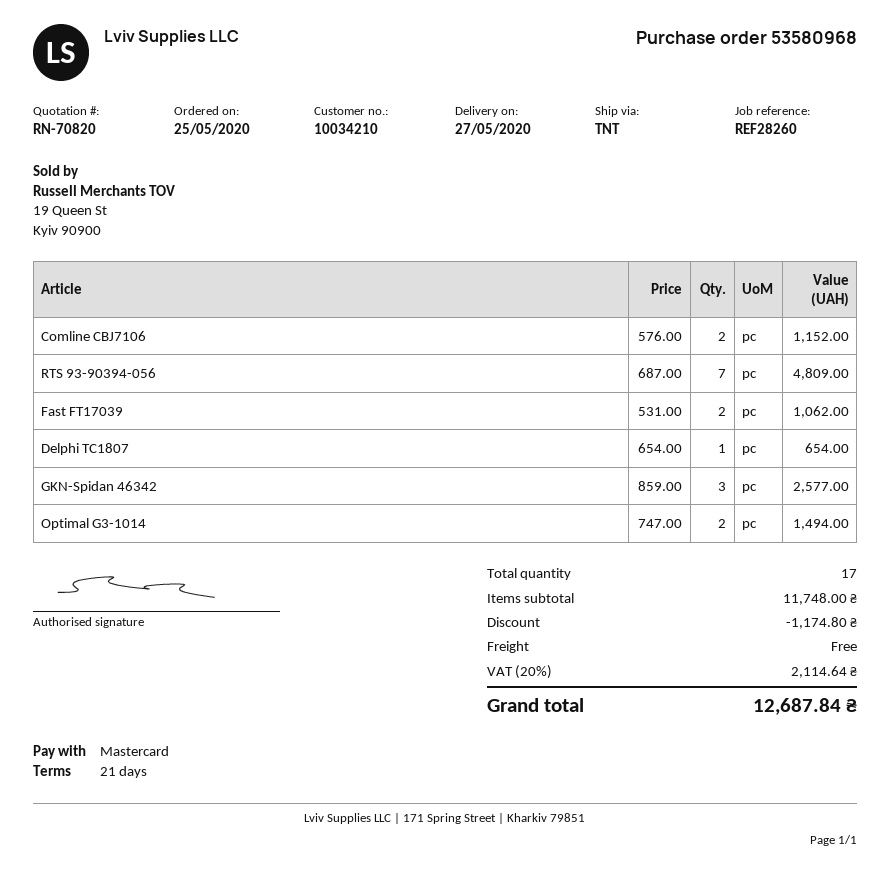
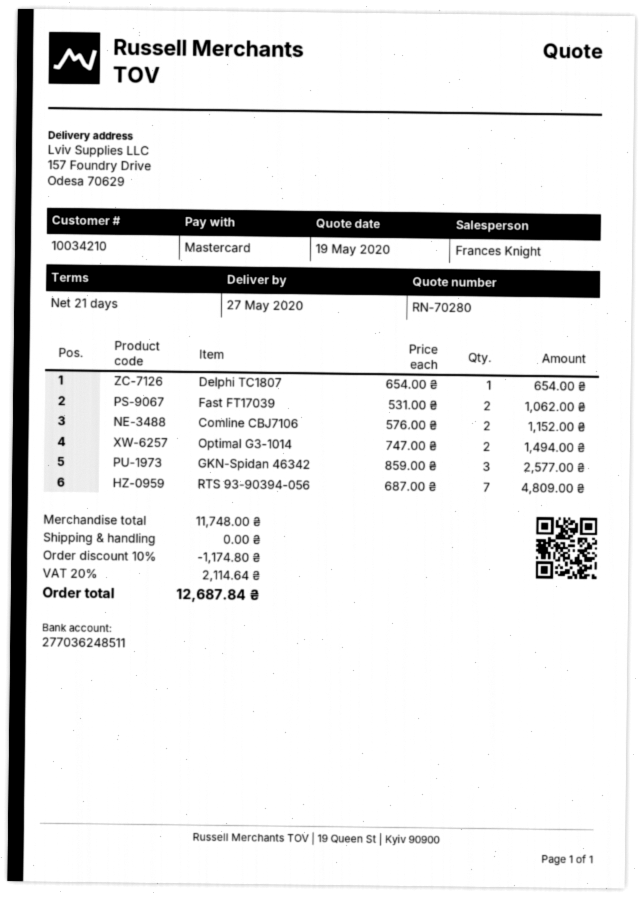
quote number: RN-70820 -> RN-70280

